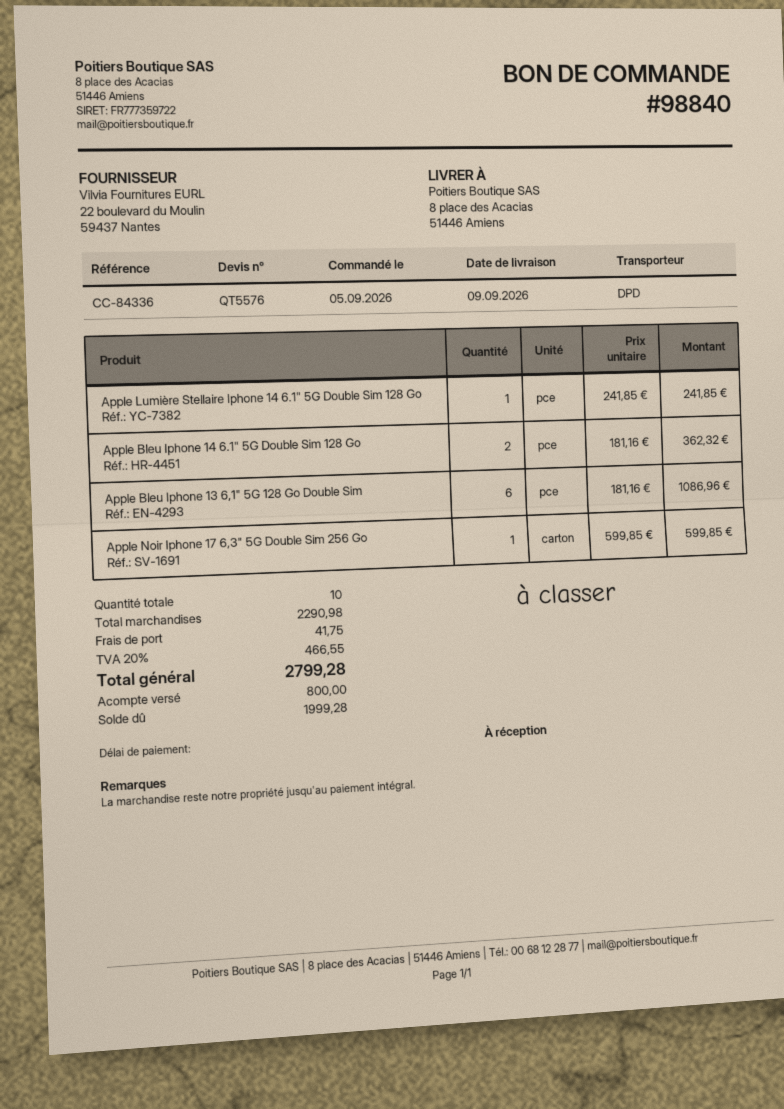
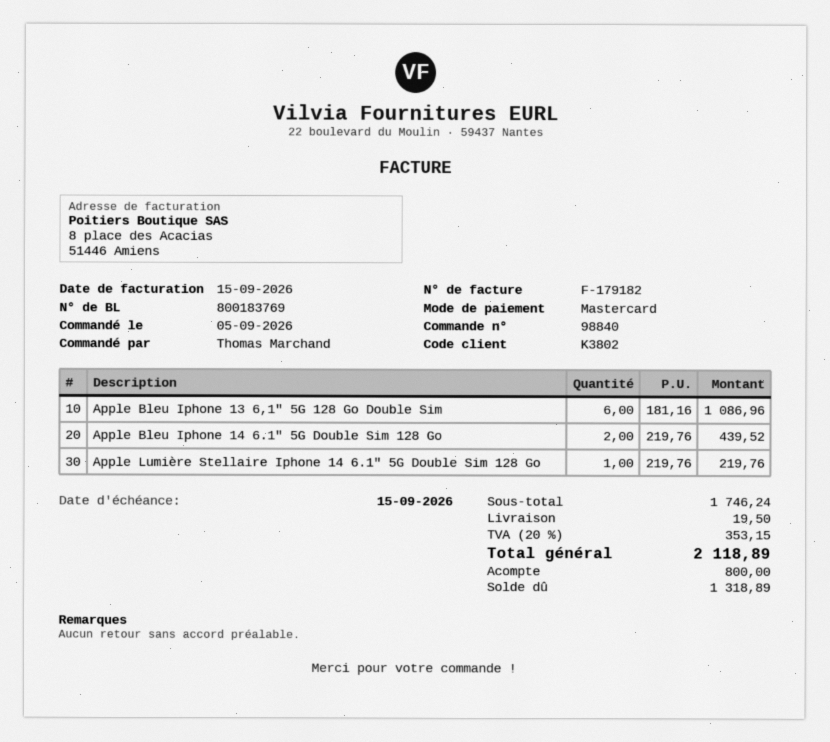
Apple Lumière Stellaire Iphone 14 6.1" 5G Double Sim 128 Go: 1 x 241.85 = 241.85 -> 1 x 219.76 = 219.76
Apple Bleu Iphone 14 6.1" 5G Double Sim 128 Go: 2 x 181.16 = 362.32 -> 2 x 219.76 = 439.52
Apple Noir Iphone 17 6,3" 5G Double Sim 256 Go: 1 x 599.85 = 599.85 -> none
subtotal: 2290.98 -> 1746.24
shipping: 41.75 -> 19.50
tax: 20% = 466.55 -> 20% = 353.15
total: 2799.28 -> 2118.89
balance: 1999.28 -> 1318.89

